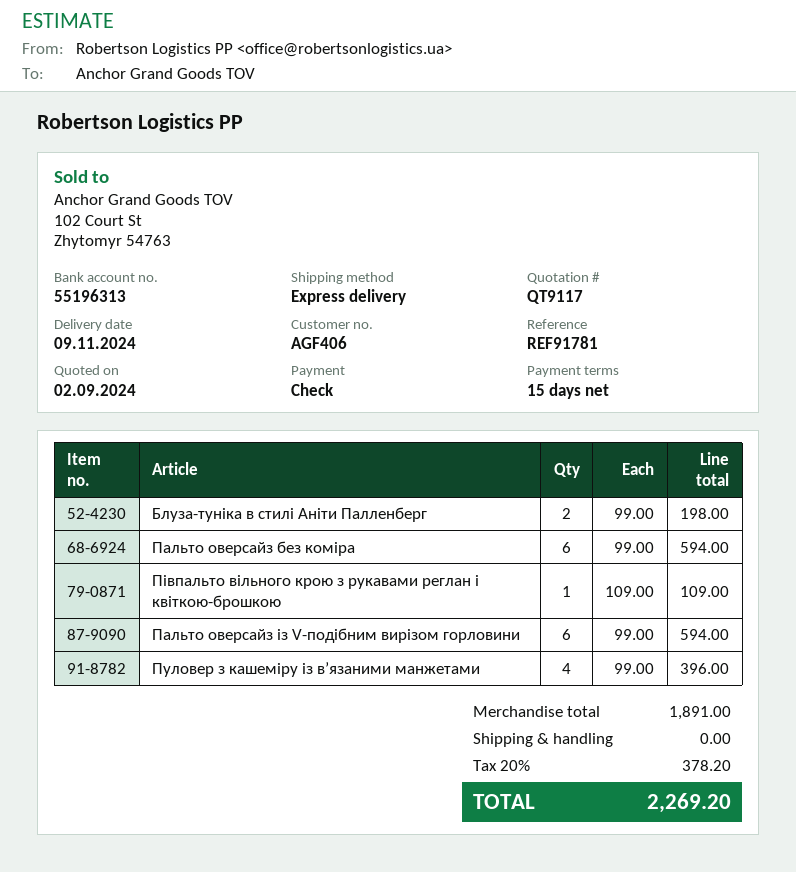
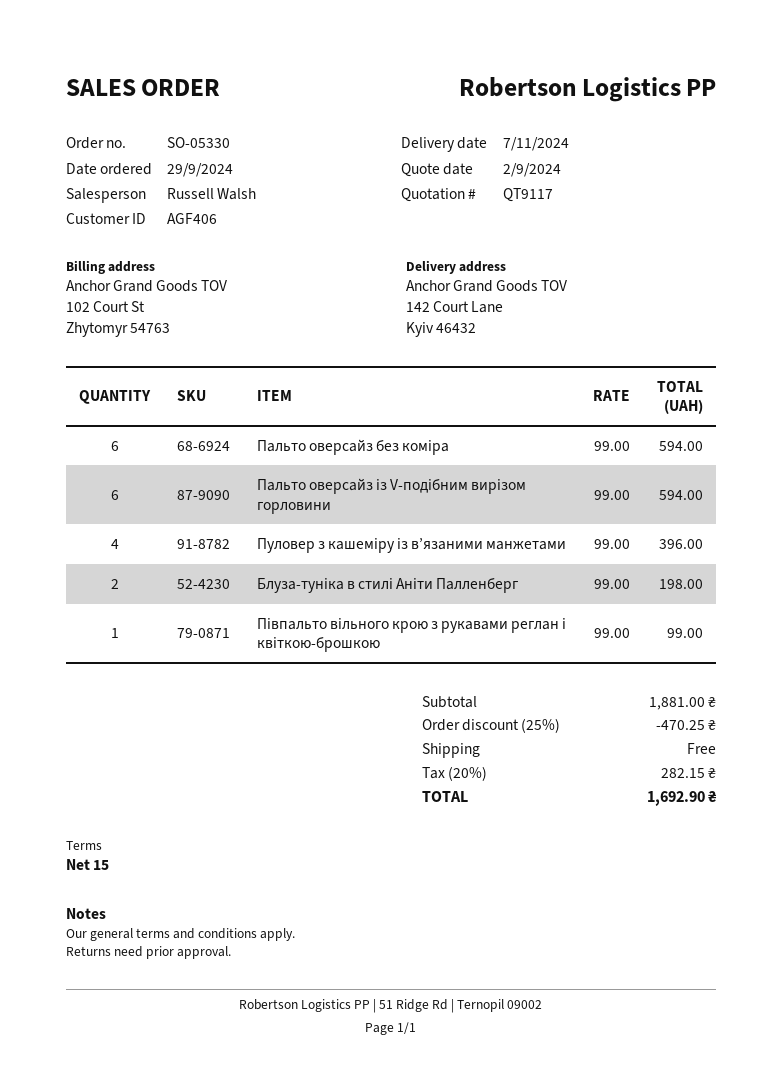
delivery date: 2024-11-09 -> 2024-11-07
Півпальто вільного крою з рукавами реглан і квіткою-брошкою: 1 x 109.00 = 109.00 -> 1 x 99.00 = 99.00
subtotal: 1891.00 -> 1881.00
discount: none -> 25% = 470.25
tax: 20% = 378.20 -> 20% = 282.15
total: 2269.20 -> 1692.90

